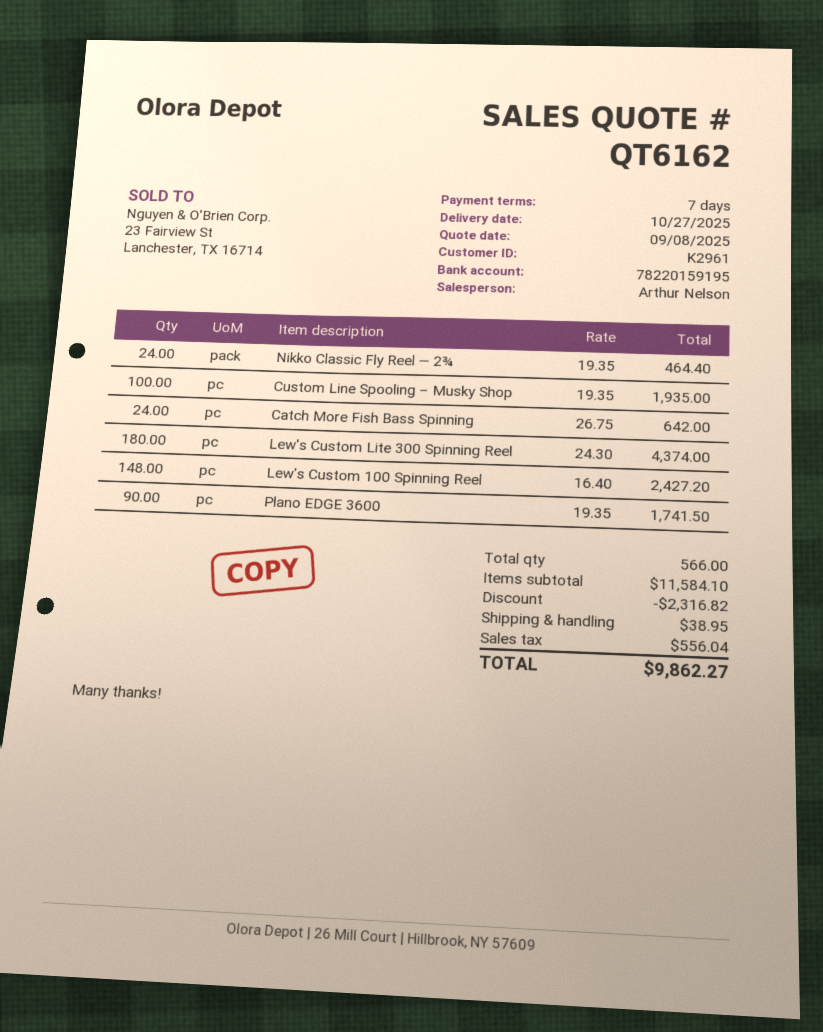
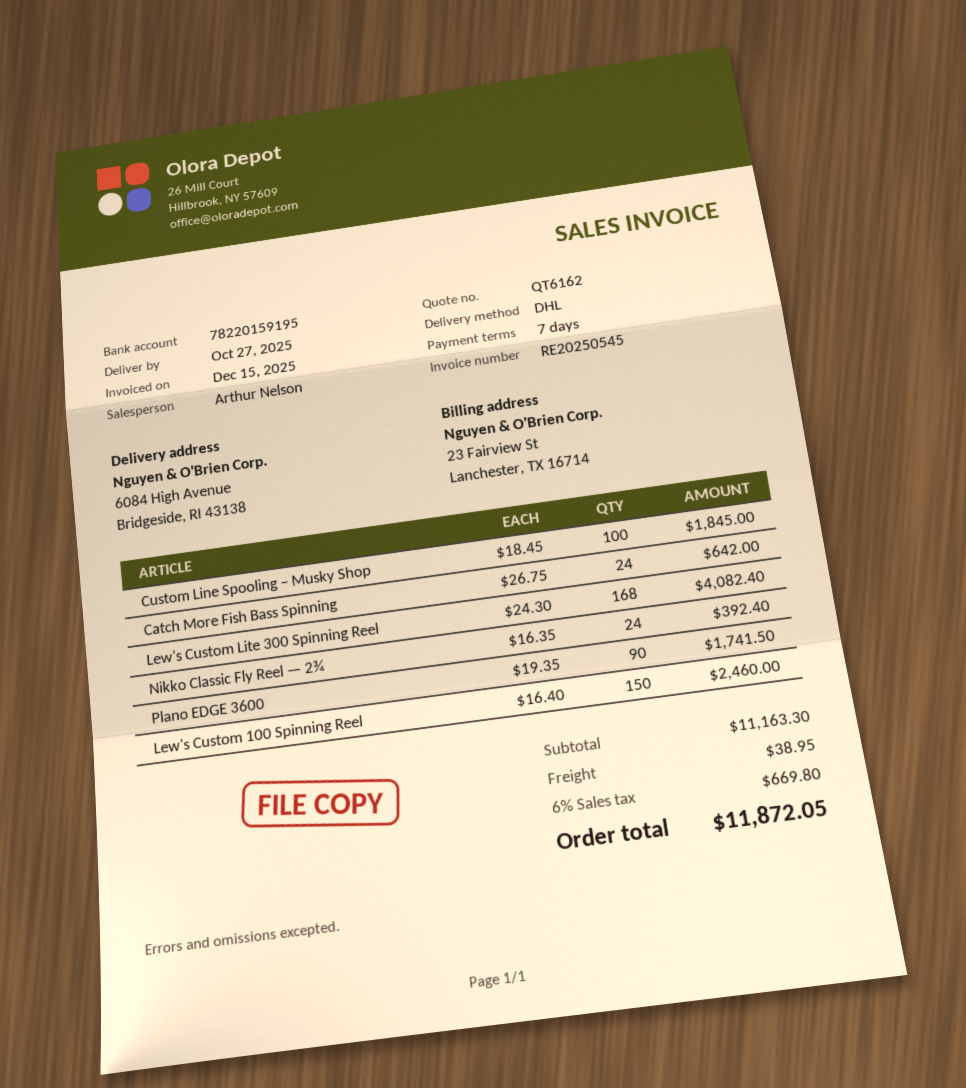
Nikko Classic Fly Reel — 2¾: 24 x 19.35 = 464.40 -> 24 x 16.35 = 392.40
Custom Line Spooling – Musky Shop: 100 x 19.35 = 1935.00 -> 100 x 18.45 = 1845.00
Lew's Custom Lite 300 Spinning Reel: 180 x 24.30 = 4374.00 -> 168 x 24.30 = 4082.40
Lew's Custom 100 Spinning Reel: 148 x 16.40 = 2427.20 -> 150 x 16.40 = 2460.00
subtotal: 11584.10 -> 11163.30
discount: 2316.82 -> none
tax: 556.04 -> 669.80
total: 9862.27 -> 11872.05

